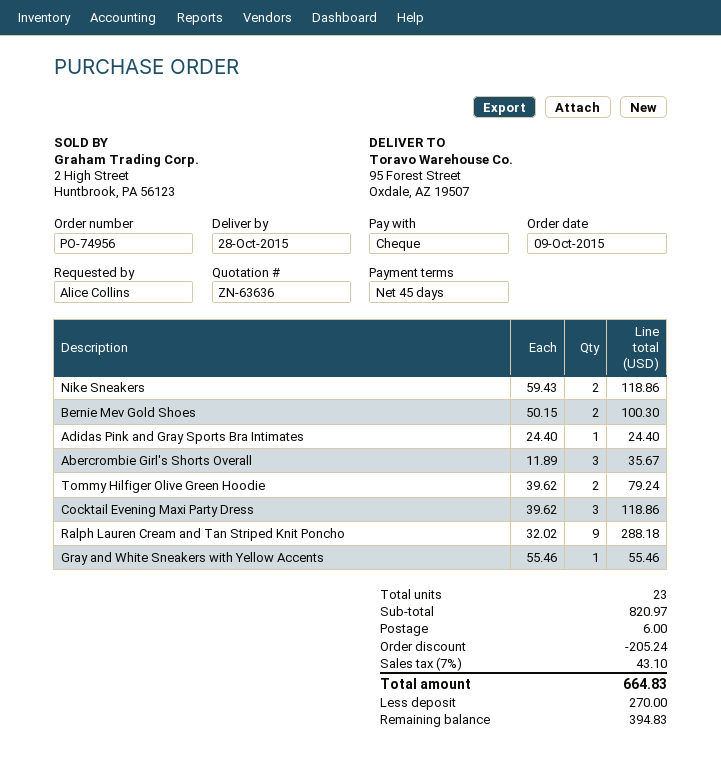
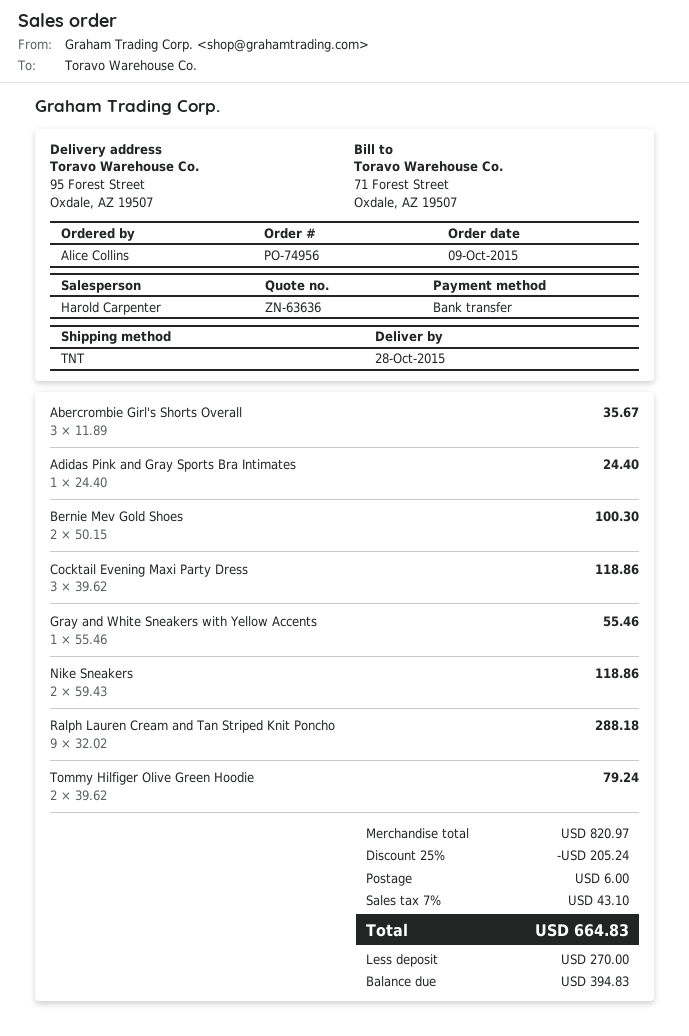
payment method: cheque -> bank transfer

